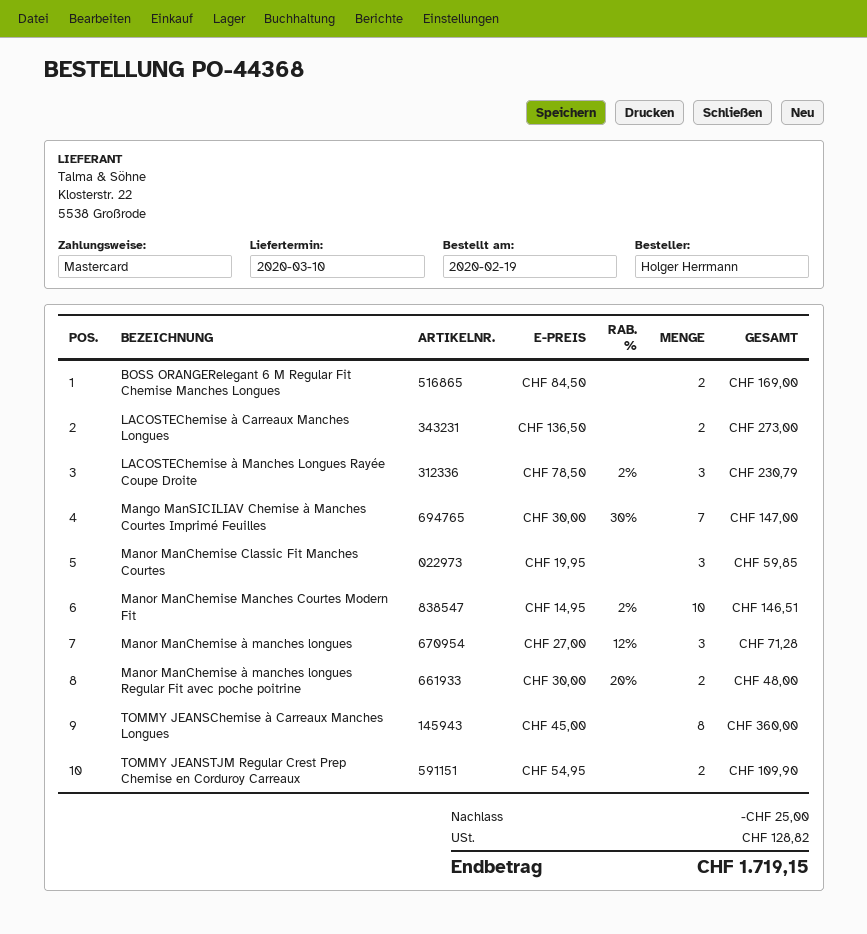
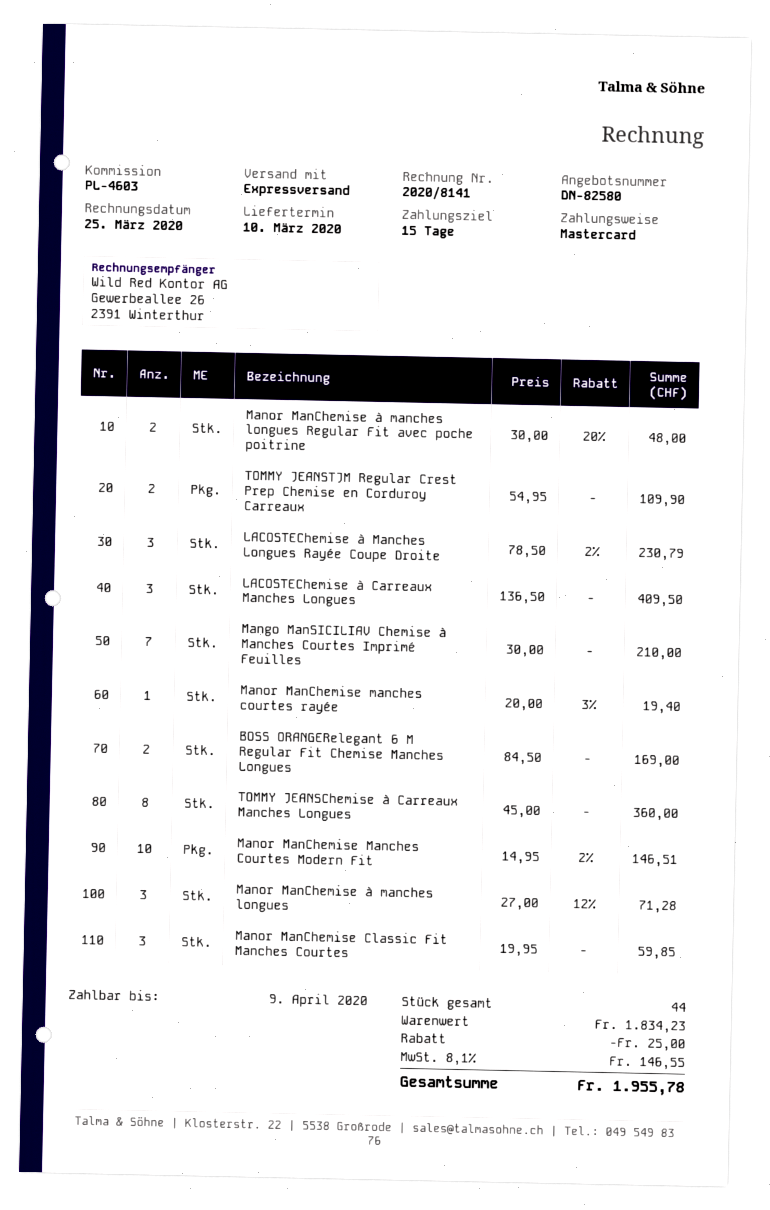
LACOSTEChemise à Carreaux Manches Longues: 2 x 136.50 = 273.00 -> 3 x 136.50 = 409.50
Mango ManSICILIAV Chemise à Manches Courtes Imprimé Feuilles: 7 x 30.00 - 30% = 147.00 -> 7 x 30.00 = 210.00
Manor ManChemise manches courtes rayée: none -> 1 x 20.00 - 3% = 19.40
tax: 128.82 -> 146.55
total: 1719.15 -> 1955.78

